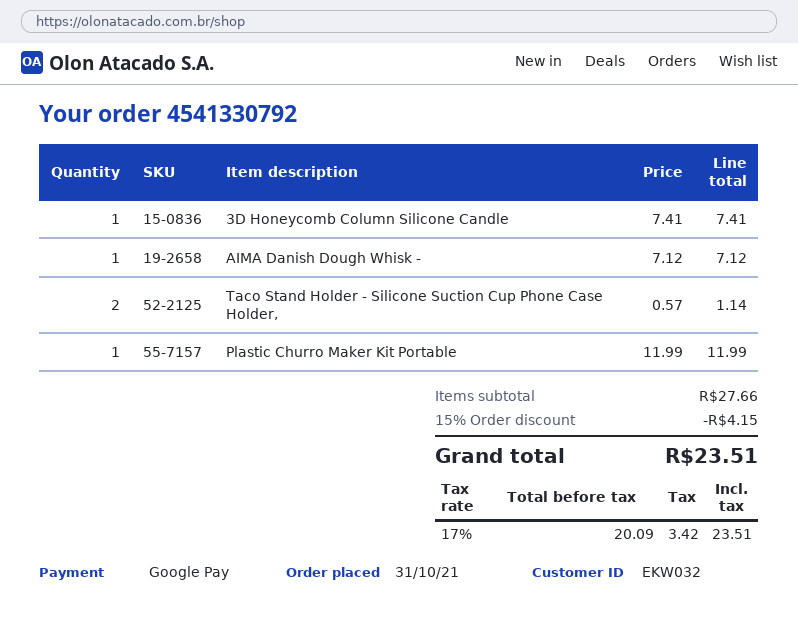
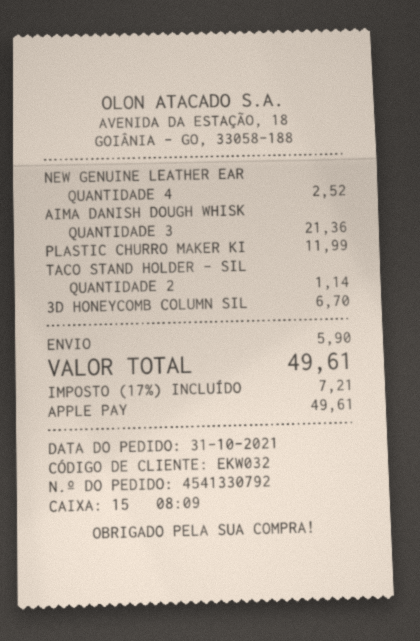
payment method: Google Pay -> Apple Pay
3D Honeycomb Column Silicone Candle: 1 for 7.41 -> 1 for 6.70
AIMA Danish Dough Whisk -: 1 for 7.12 -> 3 for 21.36
NEW GENUINE LEATHER EAR: none -> 4 for 2.52
discount: 15% = 4.15 -> none
shipping: none -> 5.90
tax: 17% = 3.42 -> 17% = 7.21
total: 23.51 -> 49.61

